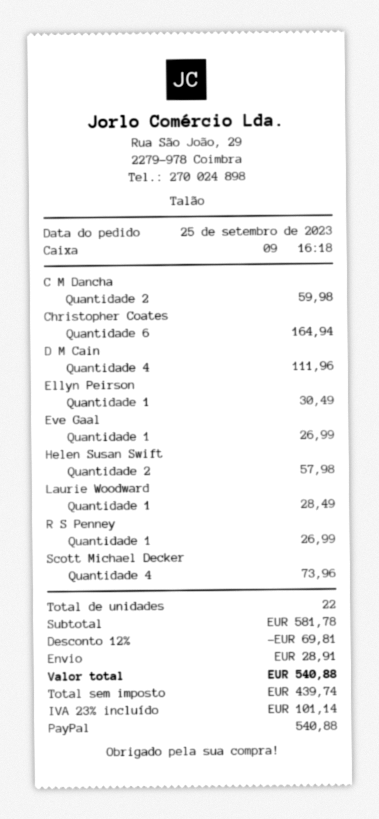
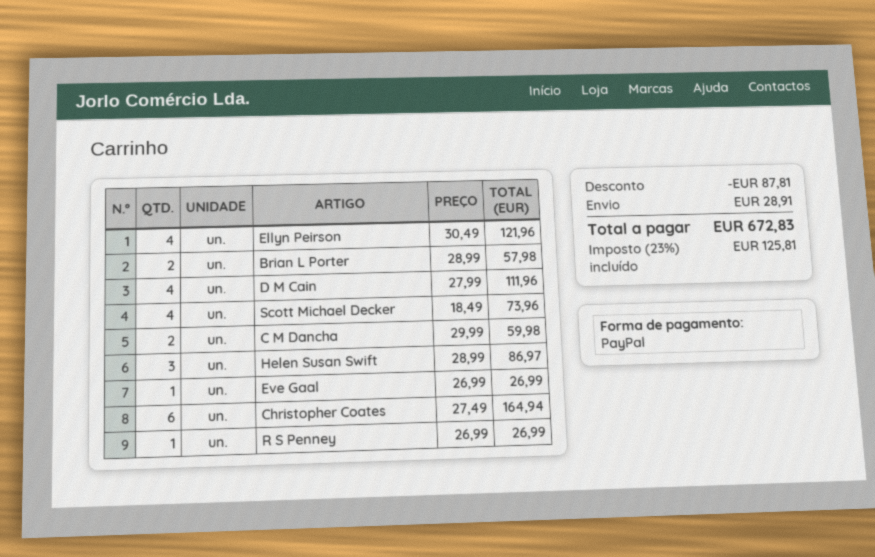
Ellyn Peirson: 1 for 30.49 -> 4 for 121.96
Helen Susan Swift: 2 for 57.98 -> 3 for 86.97
Laurie Woodward: 1 for 28.49 -> none
Brian L Porter: none -> 2 for 57.98
discount: 69.81 -> 87.81
tax: 23% = 101.14 -> 23% = 125.81
total: 540.88 -> 672.83

